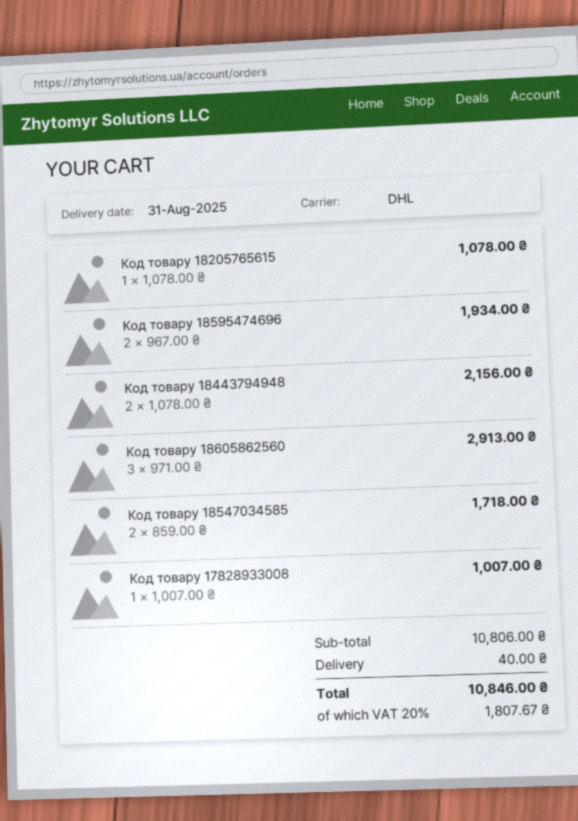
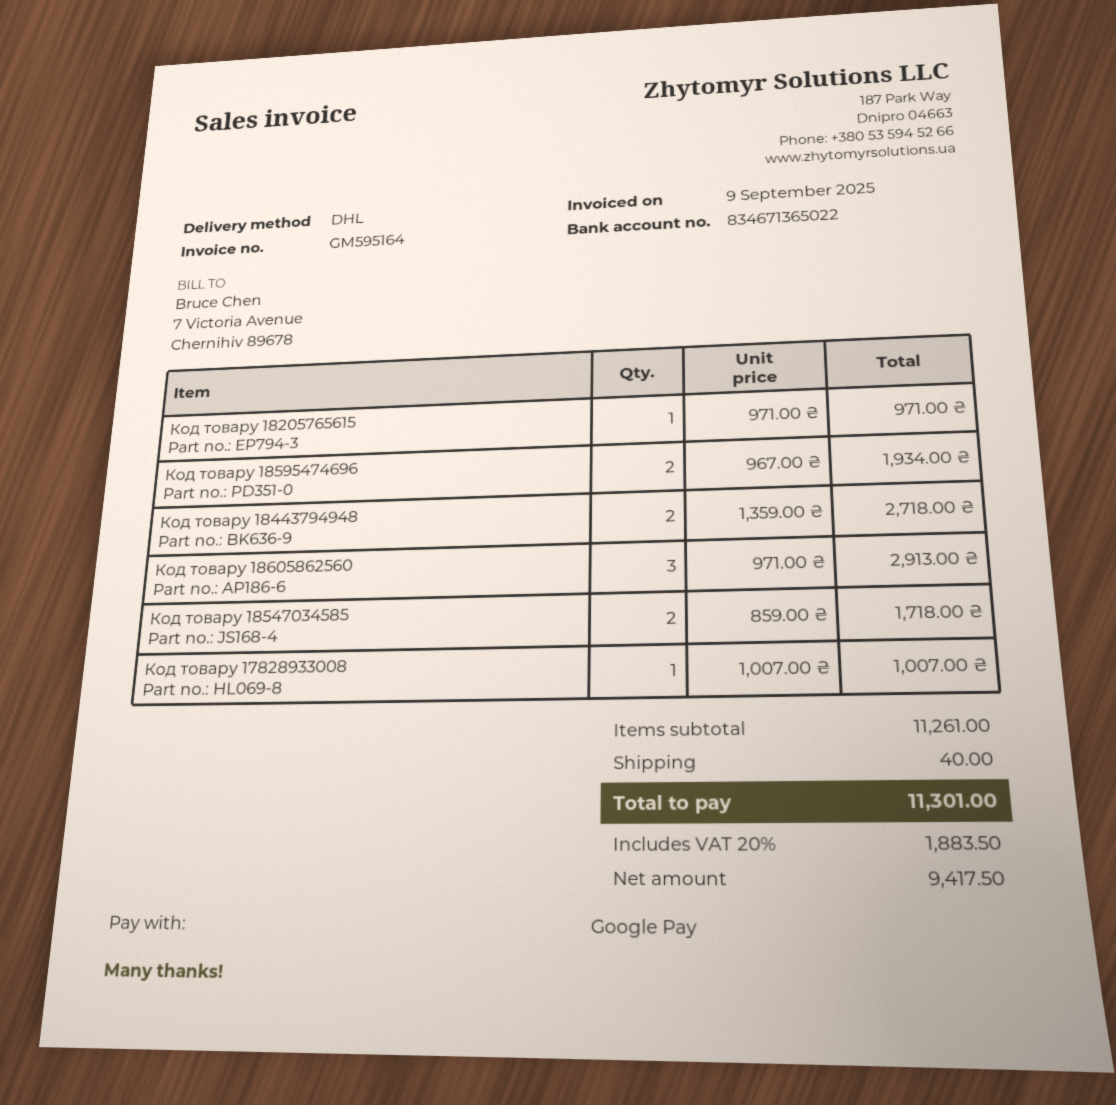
Код товару 18205765615: 1 x 1078.00 = 1078.00 -> 1 x 971.00 = 971.00
Код товару 18443794948: 2 x 1078.00 = 2156.00 -> 2 x 1359.00 = 2718.00
subtotal: 10806.00 -> 11261.00
tax: 20% = 1807.67 -> 20% = 1883.50
total: 10846.00 -> 11301.00

